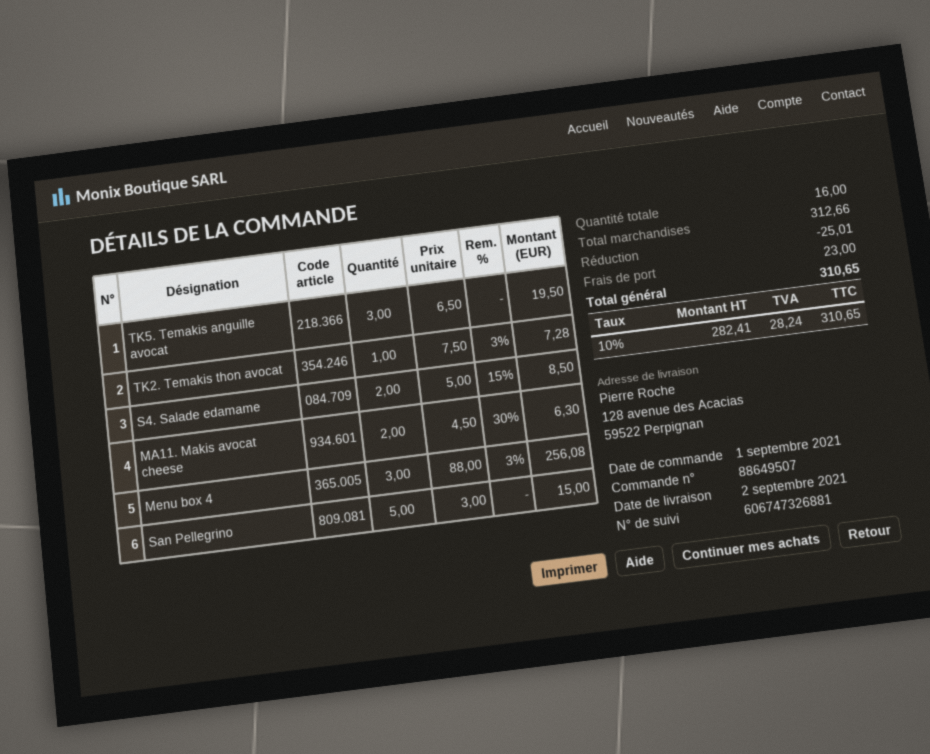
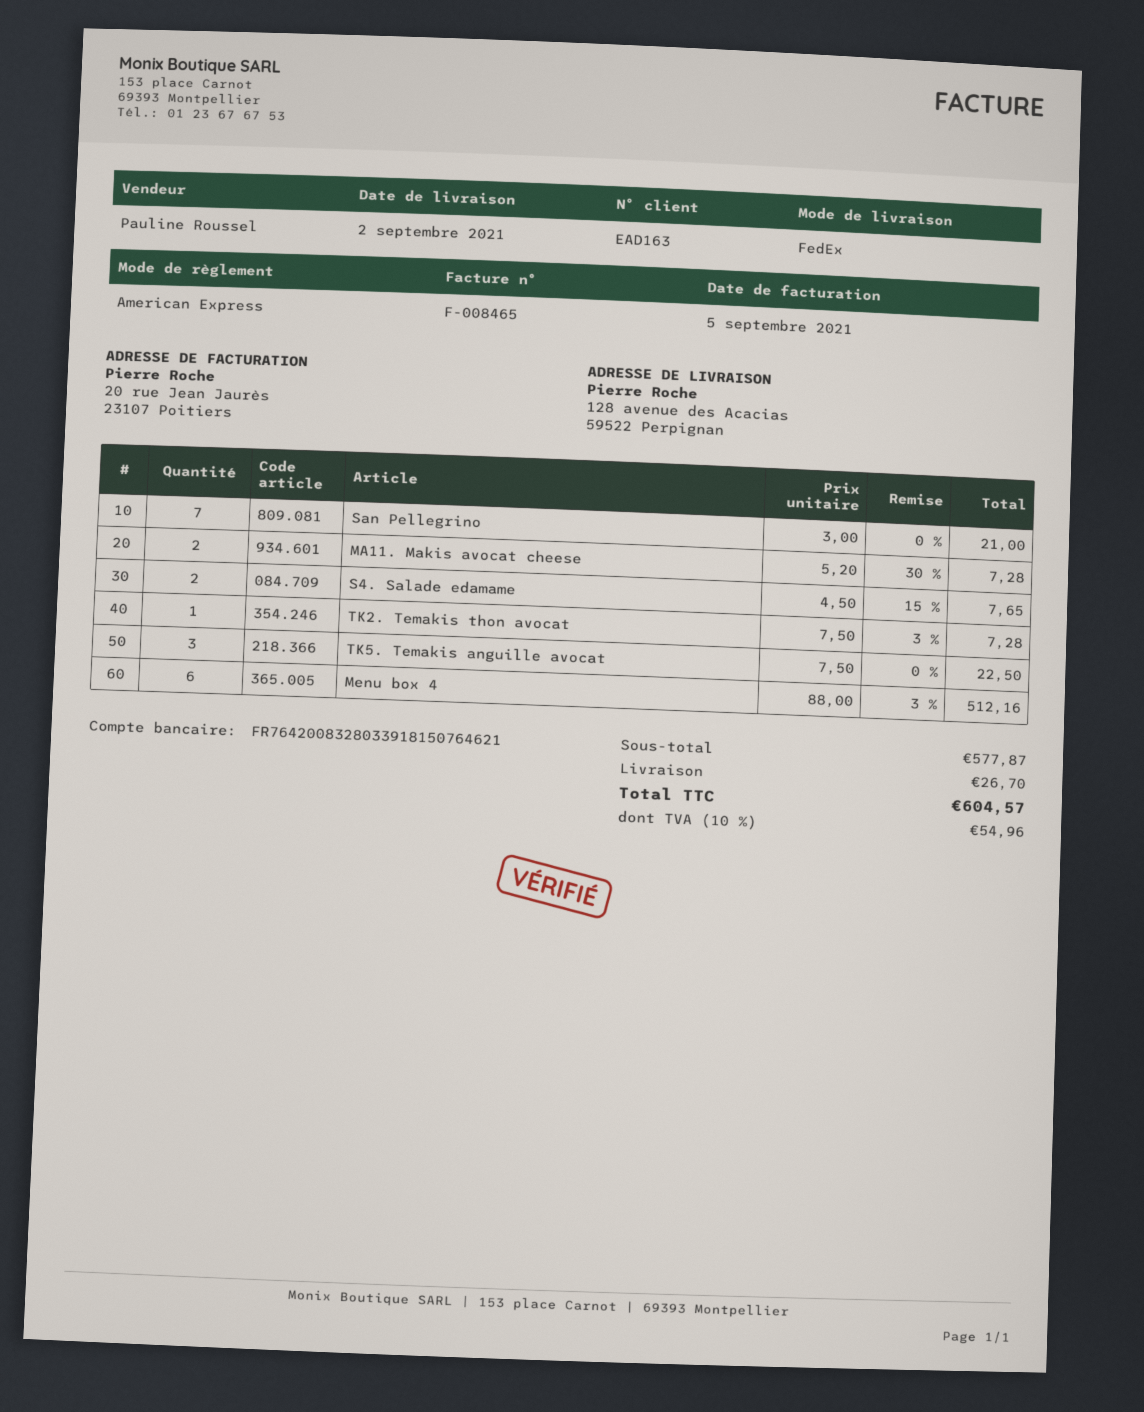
TK5. Temakis anguille avocat: 3 x 6.50 = 19.50 -> 3 x 7.50 = 22.50
S4. Salade edamame: 2 x 5.00 - 15% = 8.50 -> 2 x 4.50 - 15% = 7.65
MA11. Makis avocat cheese: 2 x 4.50 - 30% = 6.30 -> 2 x 5.20 - 30% = 7.28
Menu box 4: 3 x 88.00 - 3% = 256.08 -> 6 x 88.00 - 3% = 512.16
San Pellegrino: 5 x 3.00 = 15.00 -> 7 x 3.00 = 21.00
subtotal: 312.66 -> 577.87
discount: 25.01 -> none
shipping: 23.00 -> 26.70
tax: 10% = 28.24 -> 10% = 54.96
total: 310.65 -> 604.57

